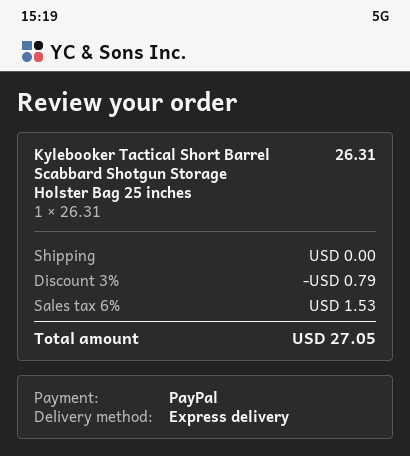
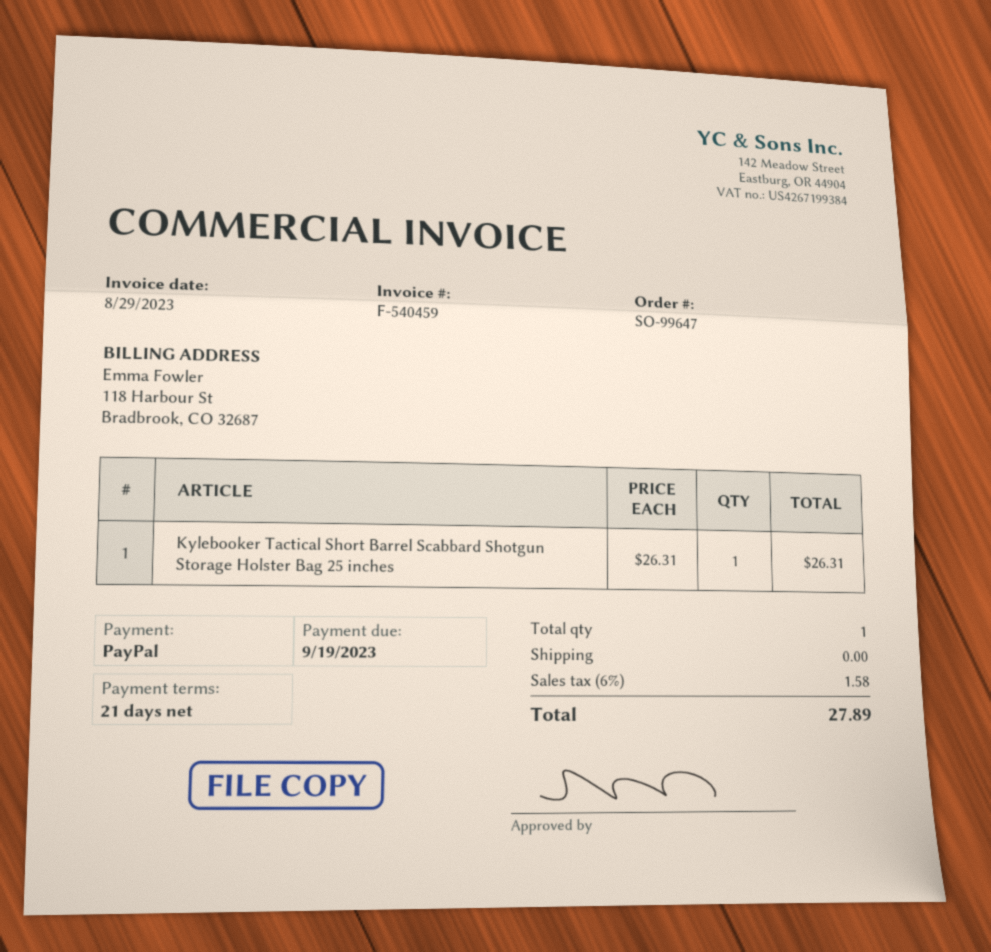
discount: 3% = 0.79 -> none
tax: 6% = 1.53 -> 6% = 1.58
total: 27.05 -> 27.89

